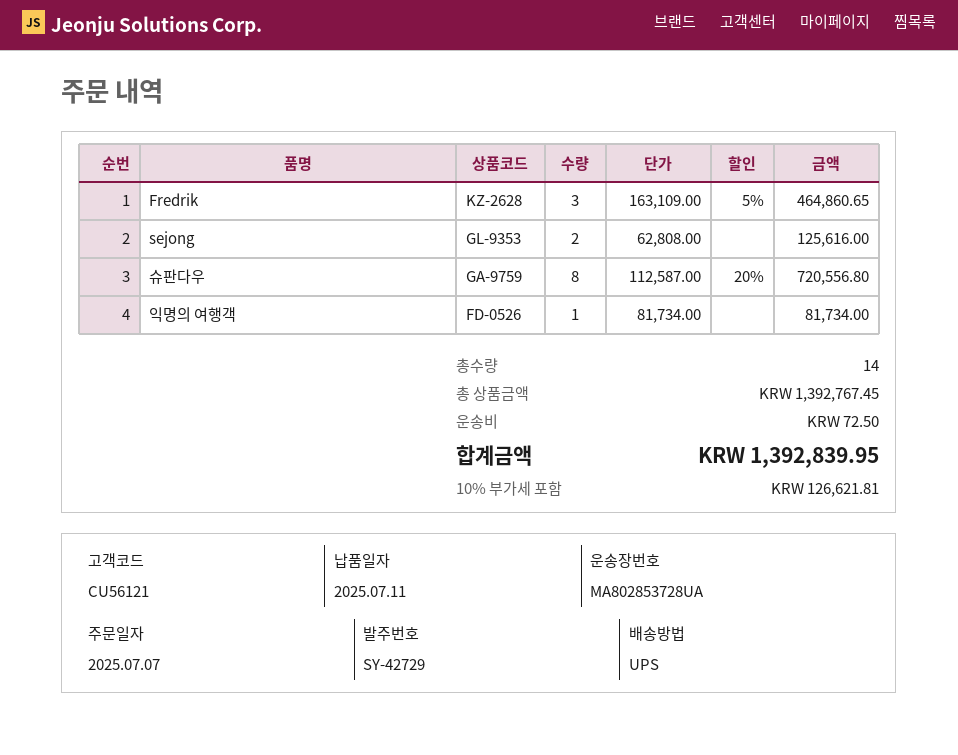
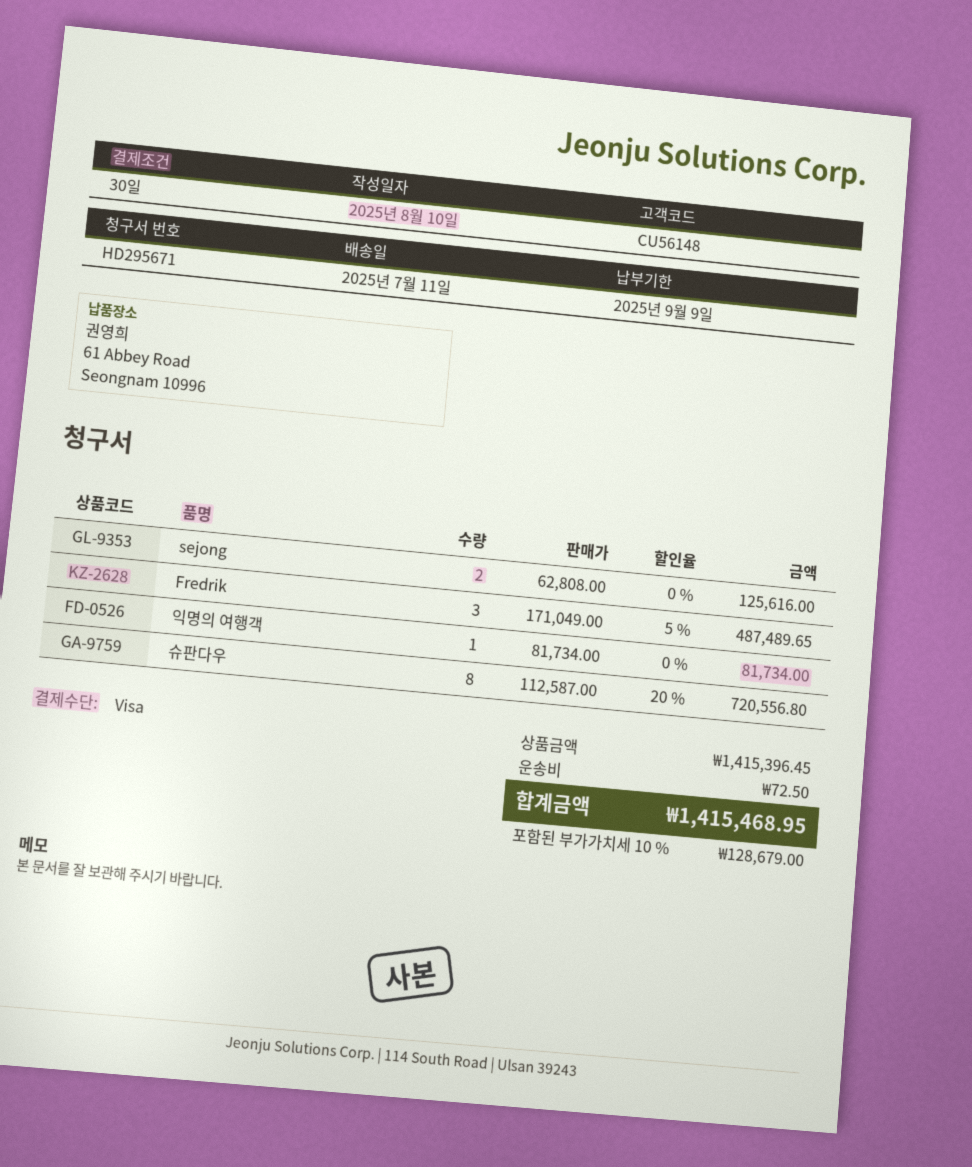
customer number: CU56121 -> CU56148
Fredrik: 3 x 163109.00 - 5% = 464860.65 -> 3 x 171049.00 - 5% = 487489.65
subtotal: 1392767.45 -> 1415396.45
tax: 10% = 126621.81 -> 10% = 128679.00
total: 1392839.95 -> 1415468.95

